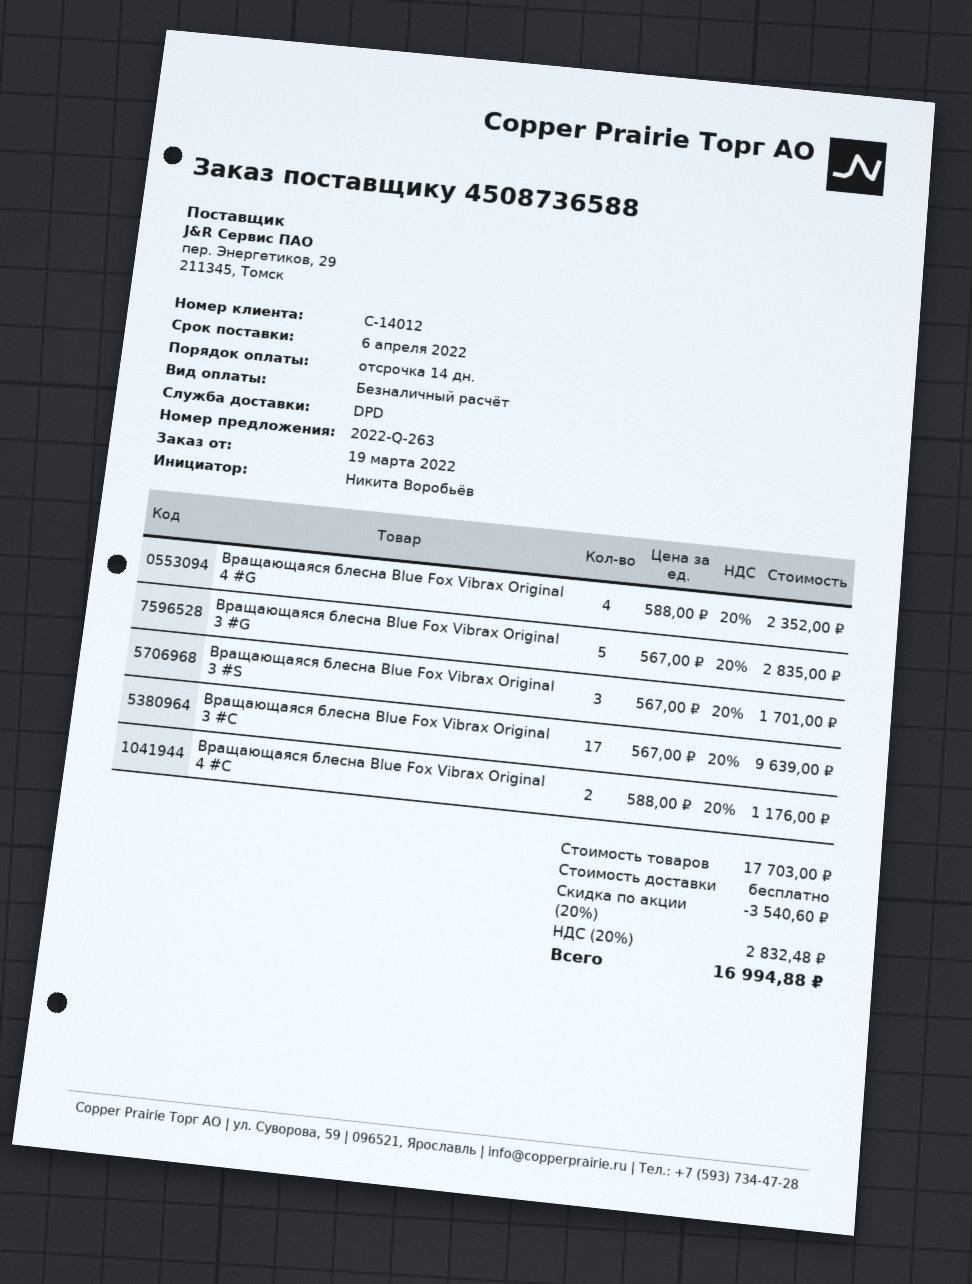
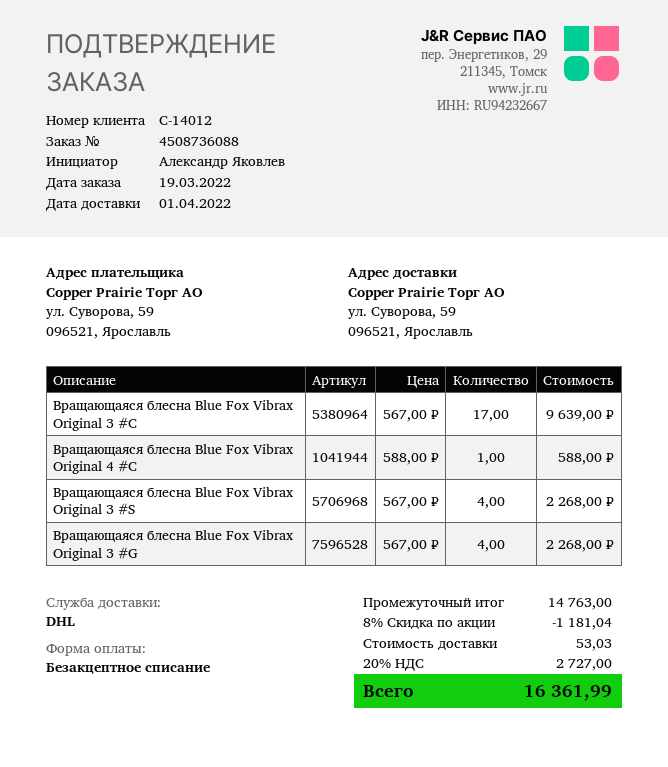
order number: 4508736588 -> 4508736088
delivery date: 2022-04-06 -> 2022-04-01
ordered by: Никита Воробьёв -> Александр Яковлев
payment method: bank transfer -> direct debit
shipping method: DPD -> DHL
Вращающаяся блесна Blue Fox Vibrax Original 4 #G: 4 x 588.00 = 2352.00 -> none
Вращающаяся блесна Blue Fox Vibrax Original 3 #G: 5 x 567.00 = 2835.00 -> 4 x 567.00 = 2268.00
Вращающаяся блесна Blue Fox Vibrax Original 3 #S: 3 x 567.00 = 1701.00 -> 4 x 567.00 = 2268.00
Вращающаяся блесна Blue Fox Vibrax Original 4 #С: 2 x 588.00 = 1176.00 -> 1 x 588.00 = 588.00
subtotal: 17703.00 -> 14763.00
discount: 20% = 3540.60 -> 8% = 1181.04
shipping: 0.00 -> 53.03
tax: 20% = 2832.48 -> 20% = 2727.00
total: 16994.88 -> 16361.99

